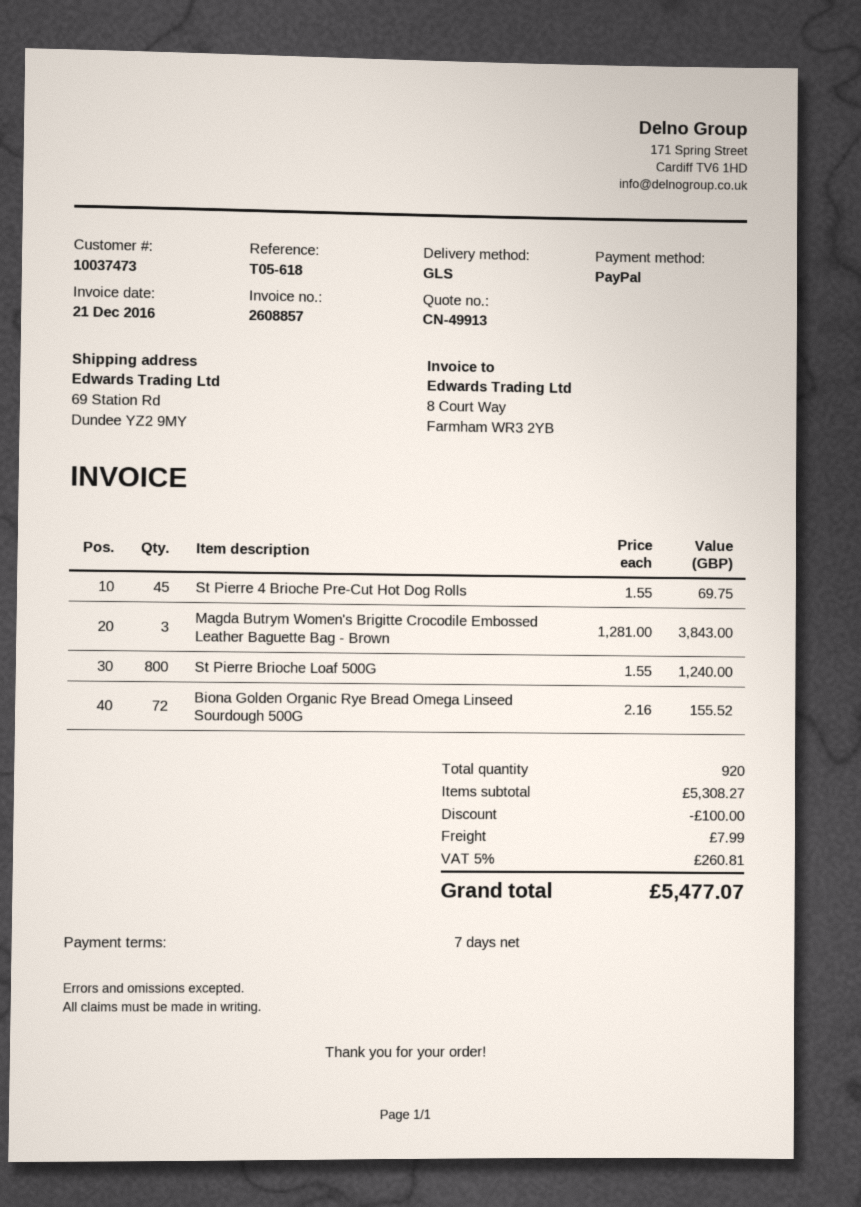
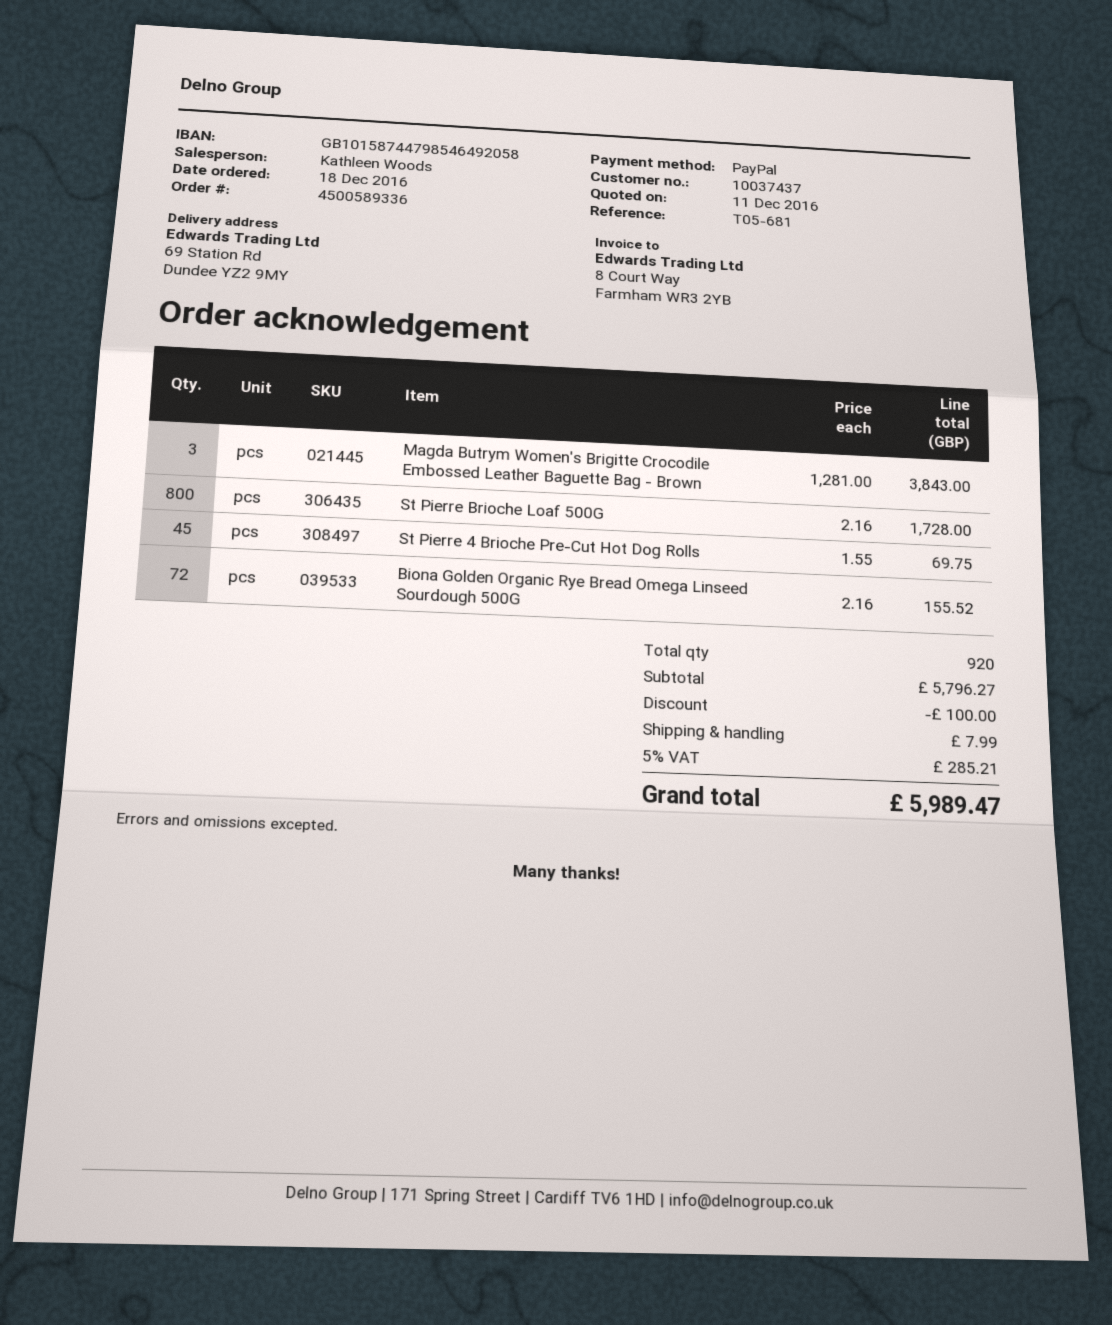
customer number: 10037473 -> 10037437
reference: T05-618 -> T05-681
St Pierre Brioche Loaf 500G: 800 x 1.55 = 1240.00 -> 800 x 2.16 = 1728.00
subtotal: 5308.27 -> 5796.27
tax: 5% = 260.81 -> 5% = 285.21
total: 5477.07 -> 5989.47

